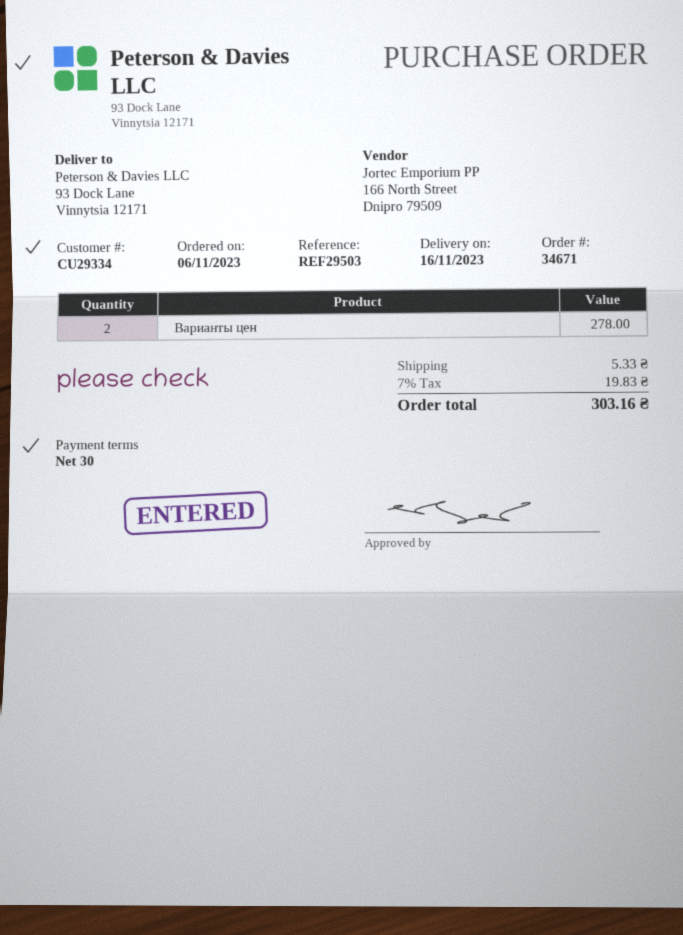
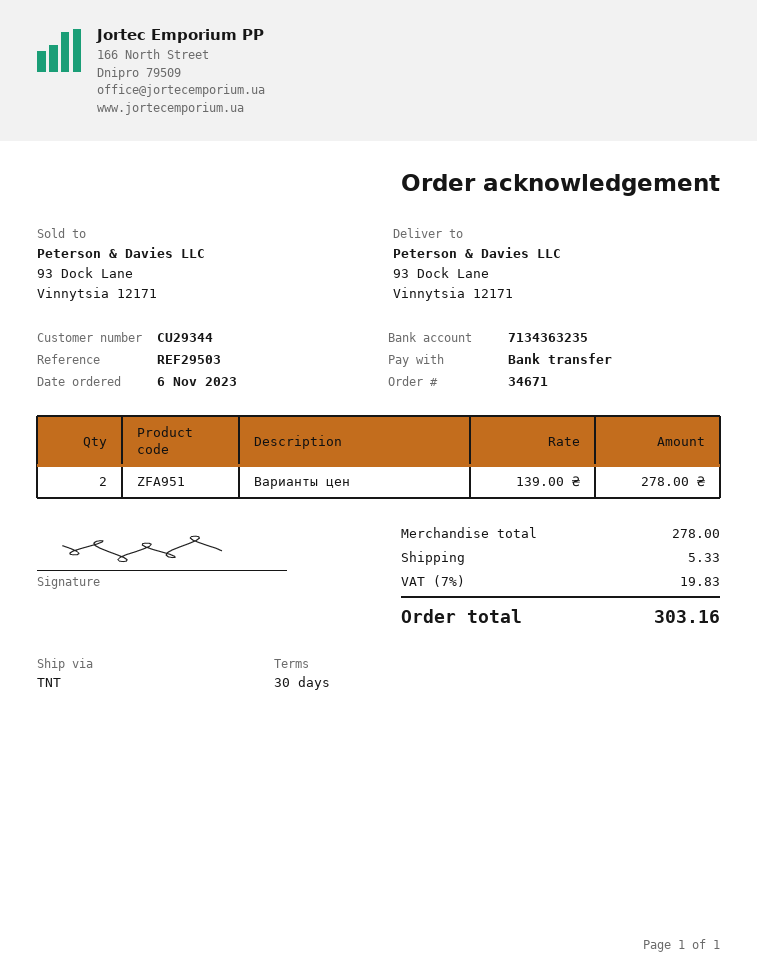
customer number: CU29334 -> CU29344

